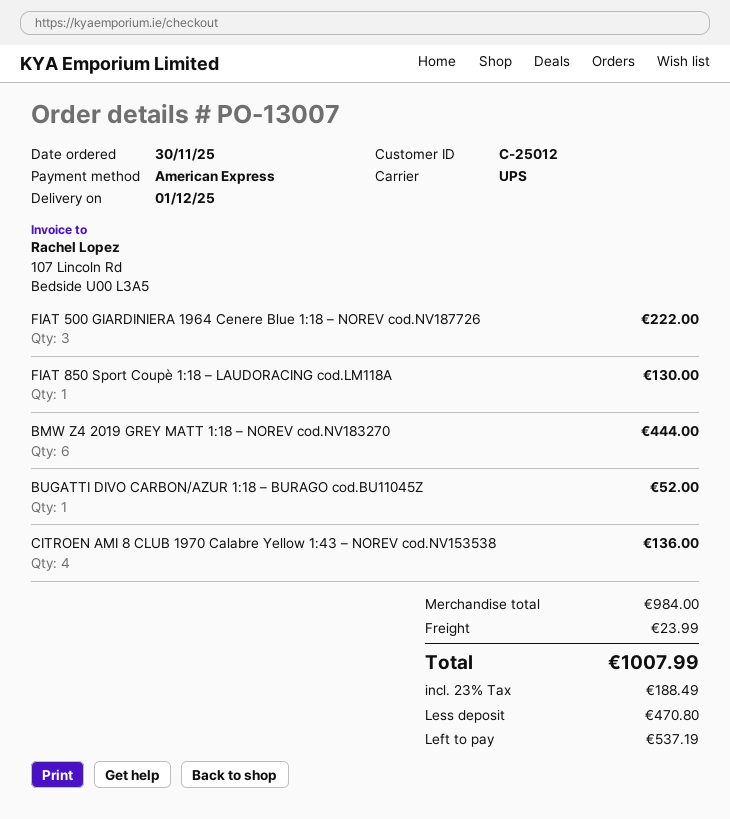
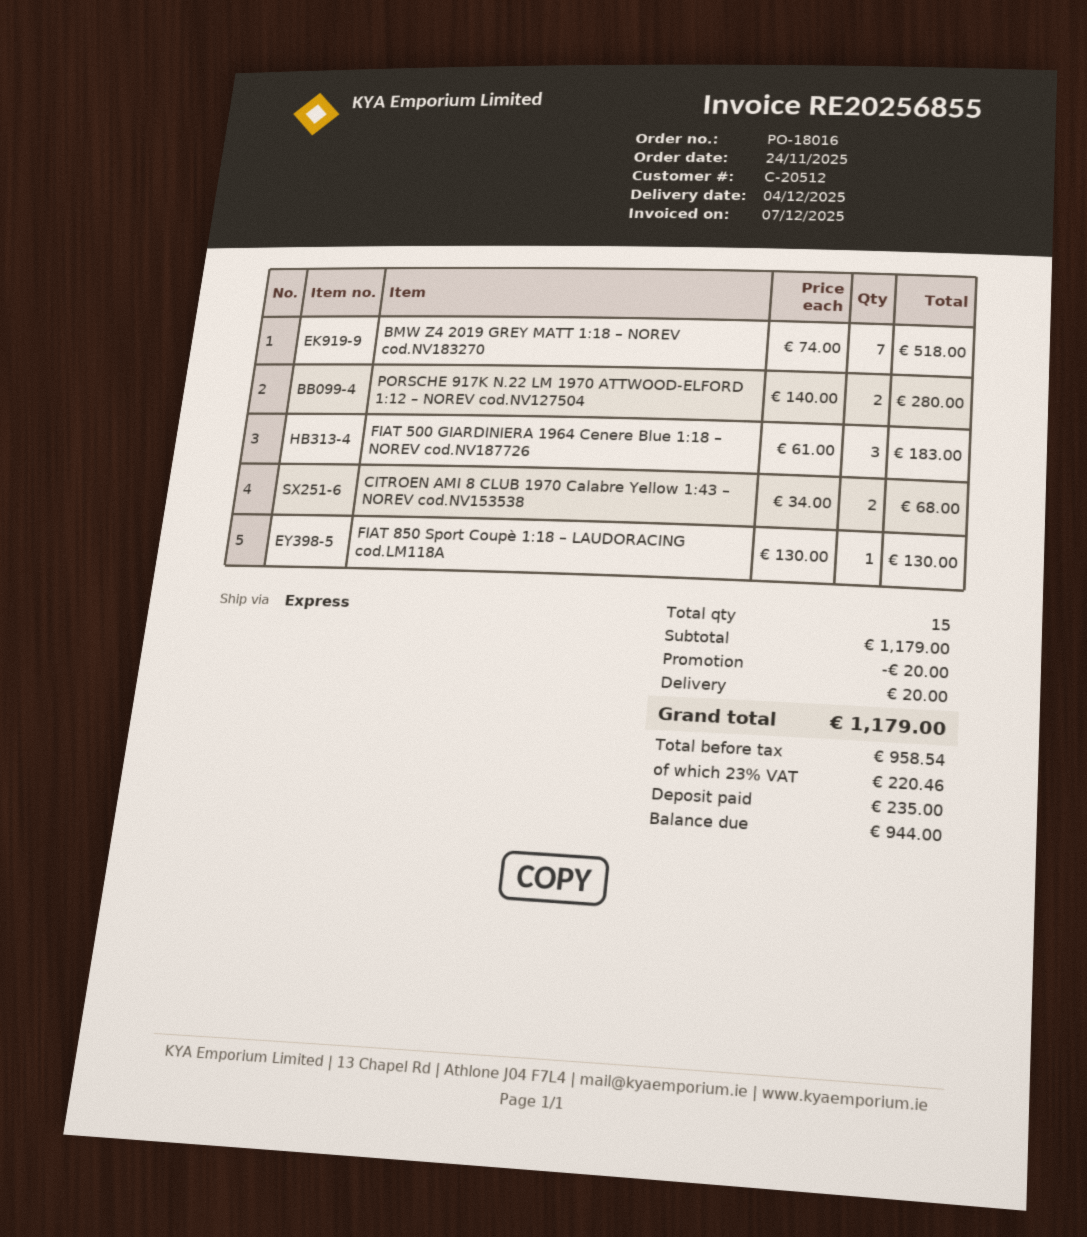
order number: PO-13007 -> PO-18016
order date: 2025-11-30 -> 2025-11-24
delivery date: 2025-12-01 -> 2025-12-04
customer number: C-25012 -> C-20512
shipping method: UPS -> express
FIAT 500 GIARDINIERA 1964 Cenere Blue 1:18 – NOREV cod.NV187726: 3 for 222.00 -> 3 for 183.00
BMW Z4 2019 GREY MATT 1:18 – NOREV cod.NV183270: 6 for 444.00 -> 7 for 518.00
BUGATTI DIVO CARBON/AZUR 1:18 – BURAGO cod.BU11045Z: 1 for 52.00 -> none
CITROEN AMI 8 CLUB 1970 Calabre Yellow 1:43 – NOREV cod.NV153538: 4 for 136.00 -> 2 for 68.00
PORSCHE 917K N.22 LM 1970 ATTWOOD-ELFORD 1:12 – NOREV cod.NV127504: none -> 2 for 280.00
subtotal: 984.00 -> 1179.00
discount: none -> 20.00
shipping: 23.99 -> 20.00
tax: 23% = 188.49 -> 23% = 220.46
total: 1007.99 -> 1179.00
deposit: 470.80 -> 235.00
balance: 537.19 -> 944.00

